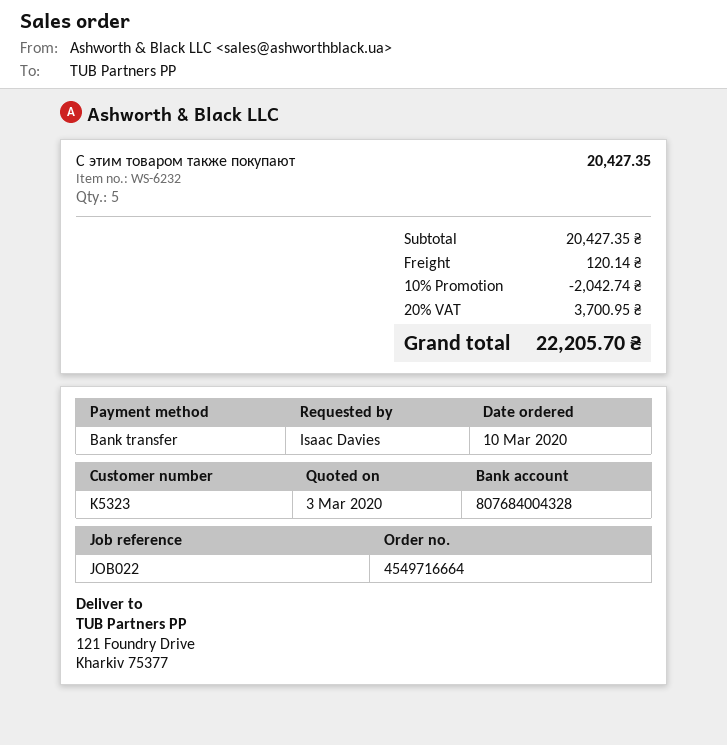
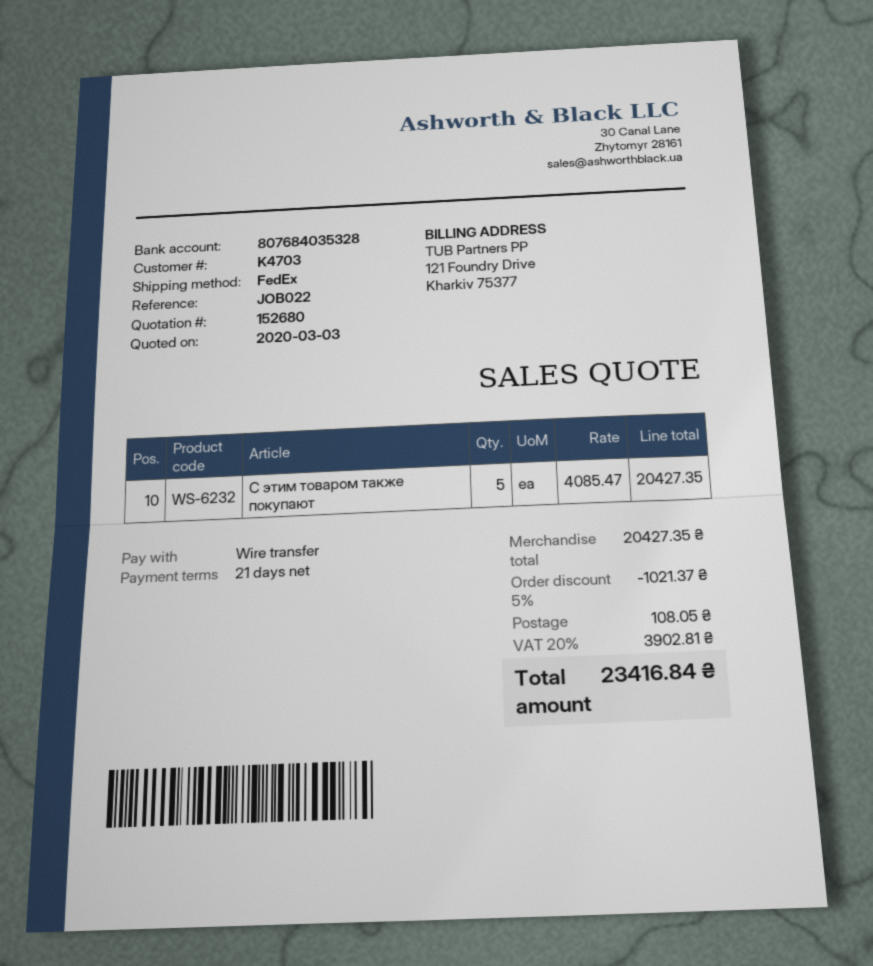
customer number: K5323 -> K4703
bank account: 807684004328 -> 807684035328
discount: 10% = 2042.74 -> 5% = 1021.37
shipping: 120.14 -> 108.05
tax: 20% = 3700.95 -> 20% = 3902.81
total: 22205.70 -> 23416.84

